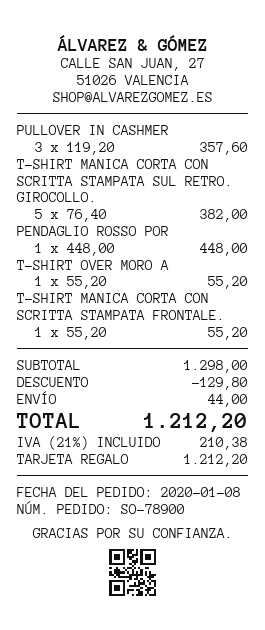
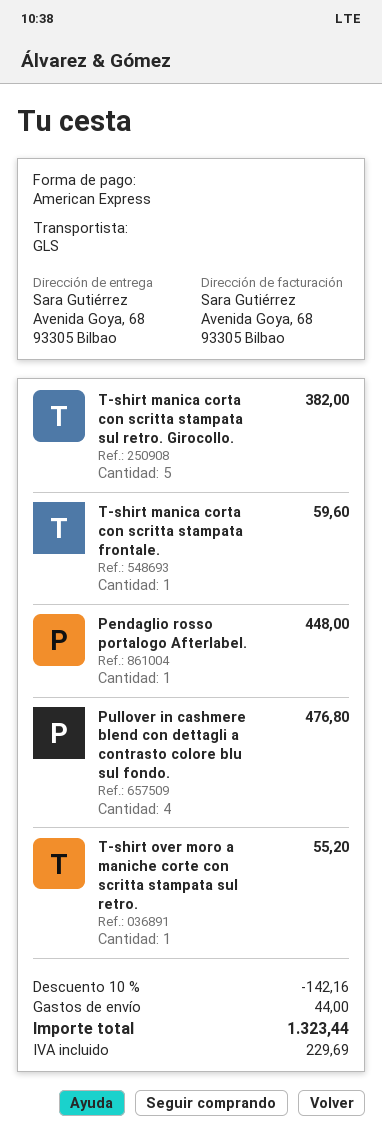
payment method: gift card -> American Express
PULLOVER IN CASHMER: 3 for 357.60 -> 4 for 476.80
T-SHIRT MANICA CORTA CON SCRITTA STAMPATA FRONTALE.: 1 for 55.20 -> 1 for 59.60
discount: 129.80 -> 142.16
tax: 210.38 -> 229.69
total: 1212.20 -> 1323.44

